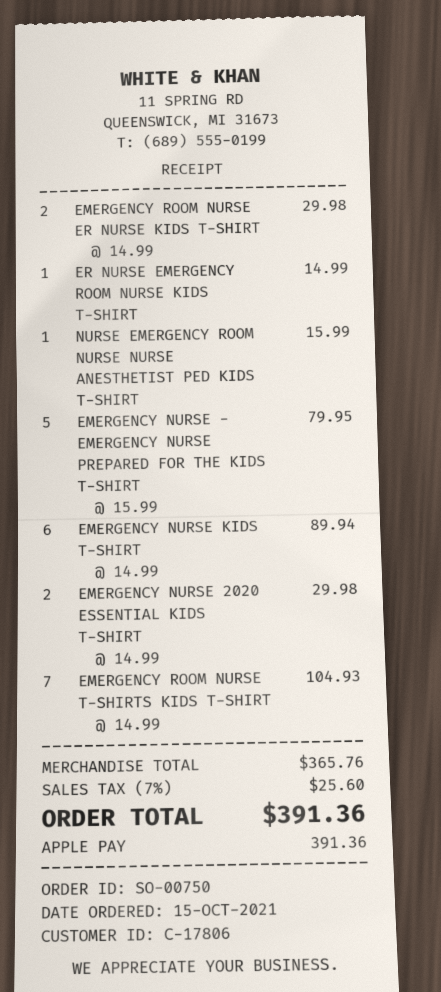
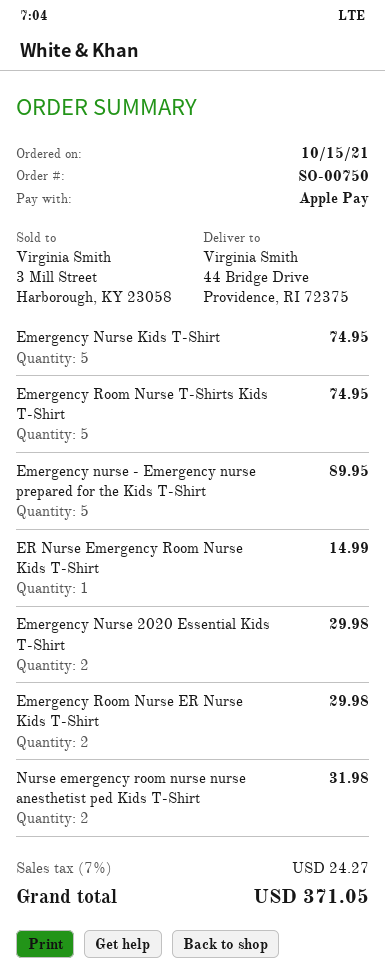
NURSE EMERGENCY ROOM NURSE NURSE ANESTHETIST PED KIDS T-SHIRT: 1 for 15.99 -> 2 for 31.98
EMERGENCY NURSE - EMERGENCY NURSE PREPARED FOR THE KIDS T-SHIRT: 5 for 79.95 -> 5 for 89.95
EMERGENCY NURSE KIDS T-SHIRT: 6 for 89.94 -> 5 for 74.95
EMERGENCY ROOM NURSE T-SHIRTS KIDS T-SHIRT: 7 for 104.93 -> 5 for 74.95
tax: 7% = 25.60 -> 7% = 24.27
total: 391.36 -> 371.05

